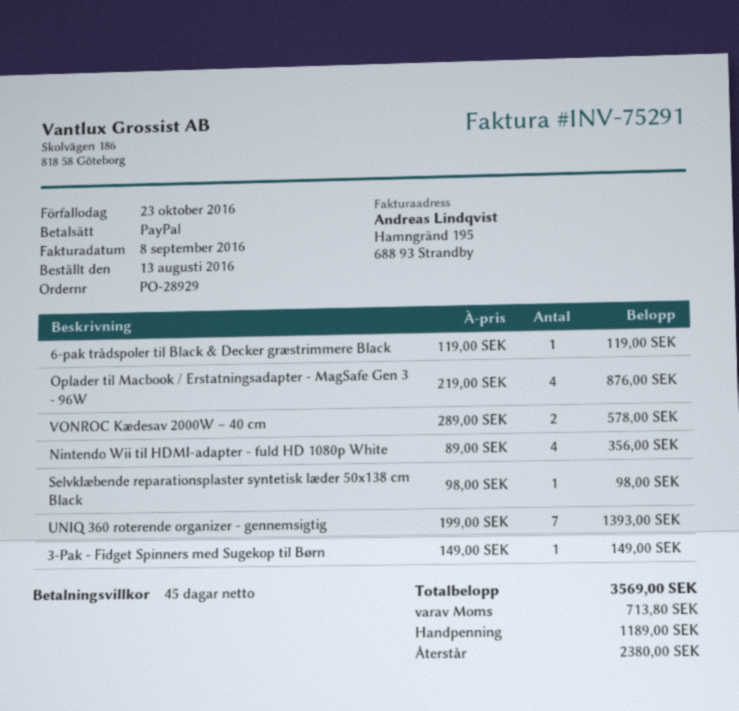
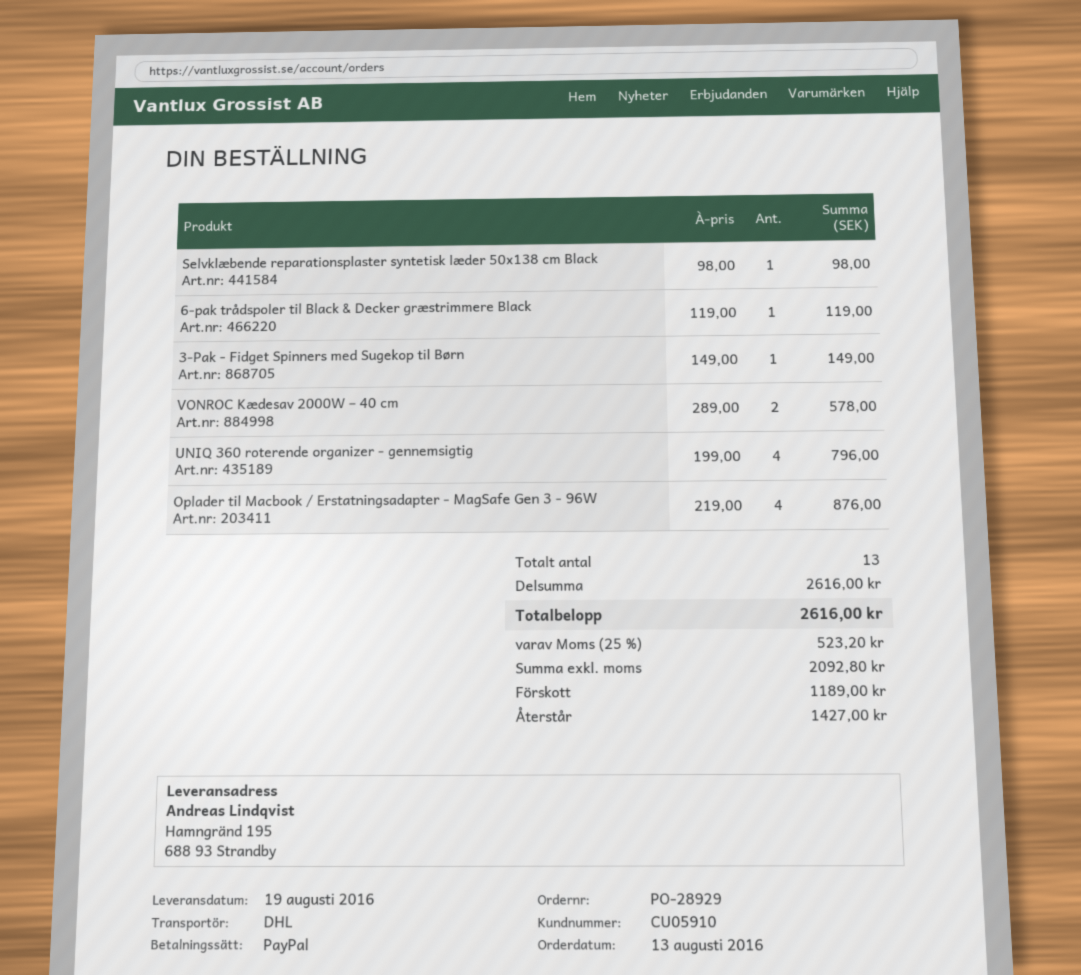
Nintendo Wii til HDMI-adapter - fuld HD 1080p White: 4 x 89.00 = 356.00 -> none
UNIQ 360 roterende organizer - gennemsigtig: 7 x 199.00 = 1393.00 -> 4 x 199.00 = 796.00
tax: 713.80 -> 523.20
total: 3569.00 -> 2616.00
balance: 2380.00 -> 1427.00

